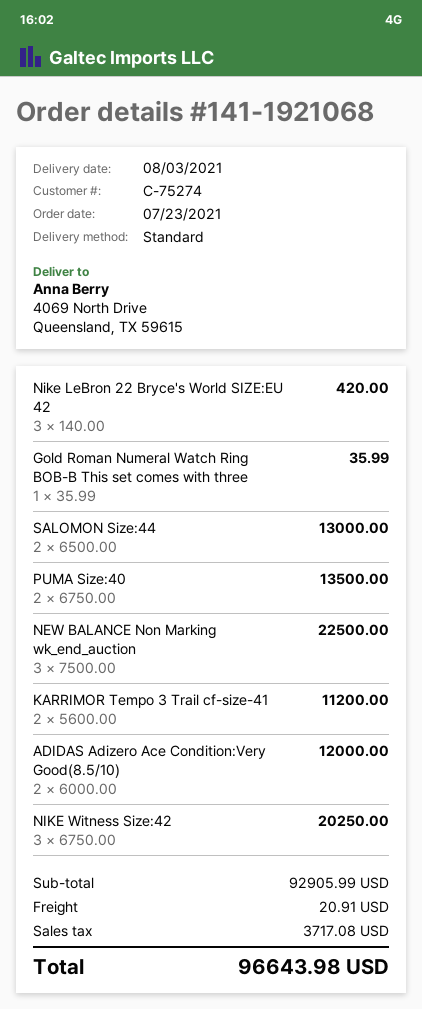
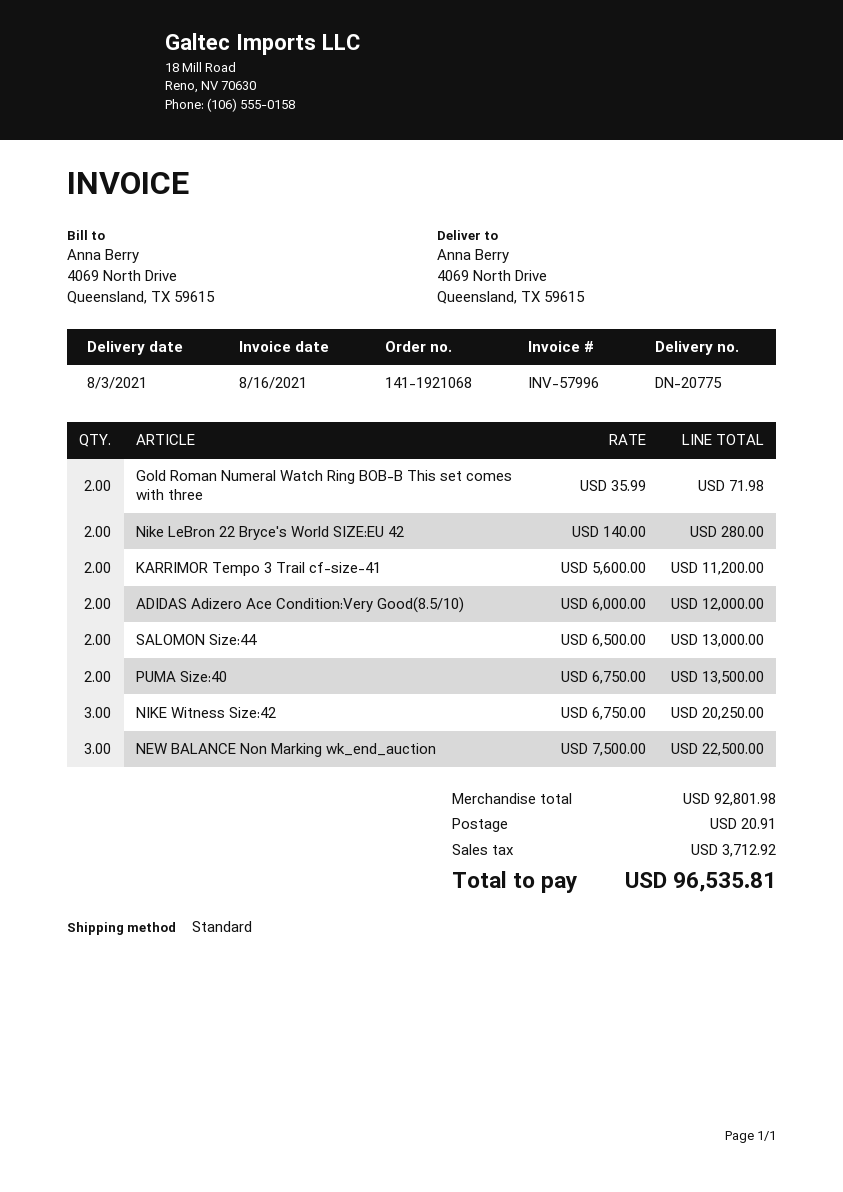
Nike LeBron 22 Bryce's World SIZE:EU 42: 3 x 140.00 = 420.00 -> 2 x 140.00 = 280.00
Gold Roman Numeral Watch Ring BOB-B This set comes with three: 1 x 35.99 = 35.99 -> 2 x 35.99 = 71.98
subtotal: 92905.99 -> 92801.98
tax: 3717.08 -> 3712.92
total: 96643.98 -> 96535.81

